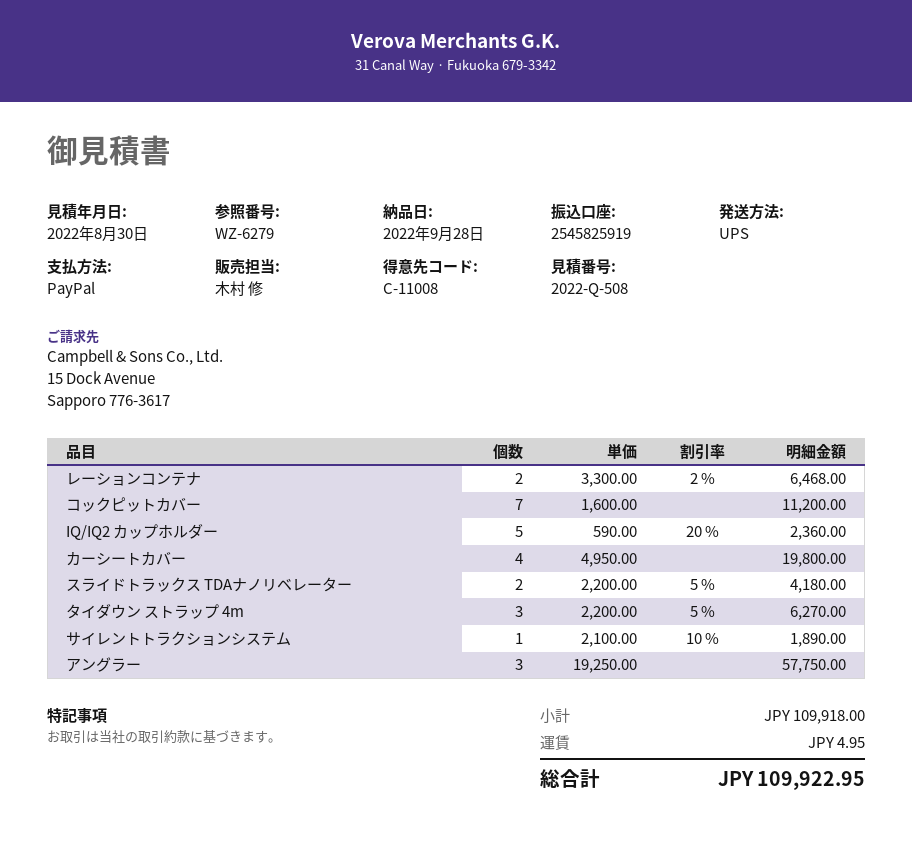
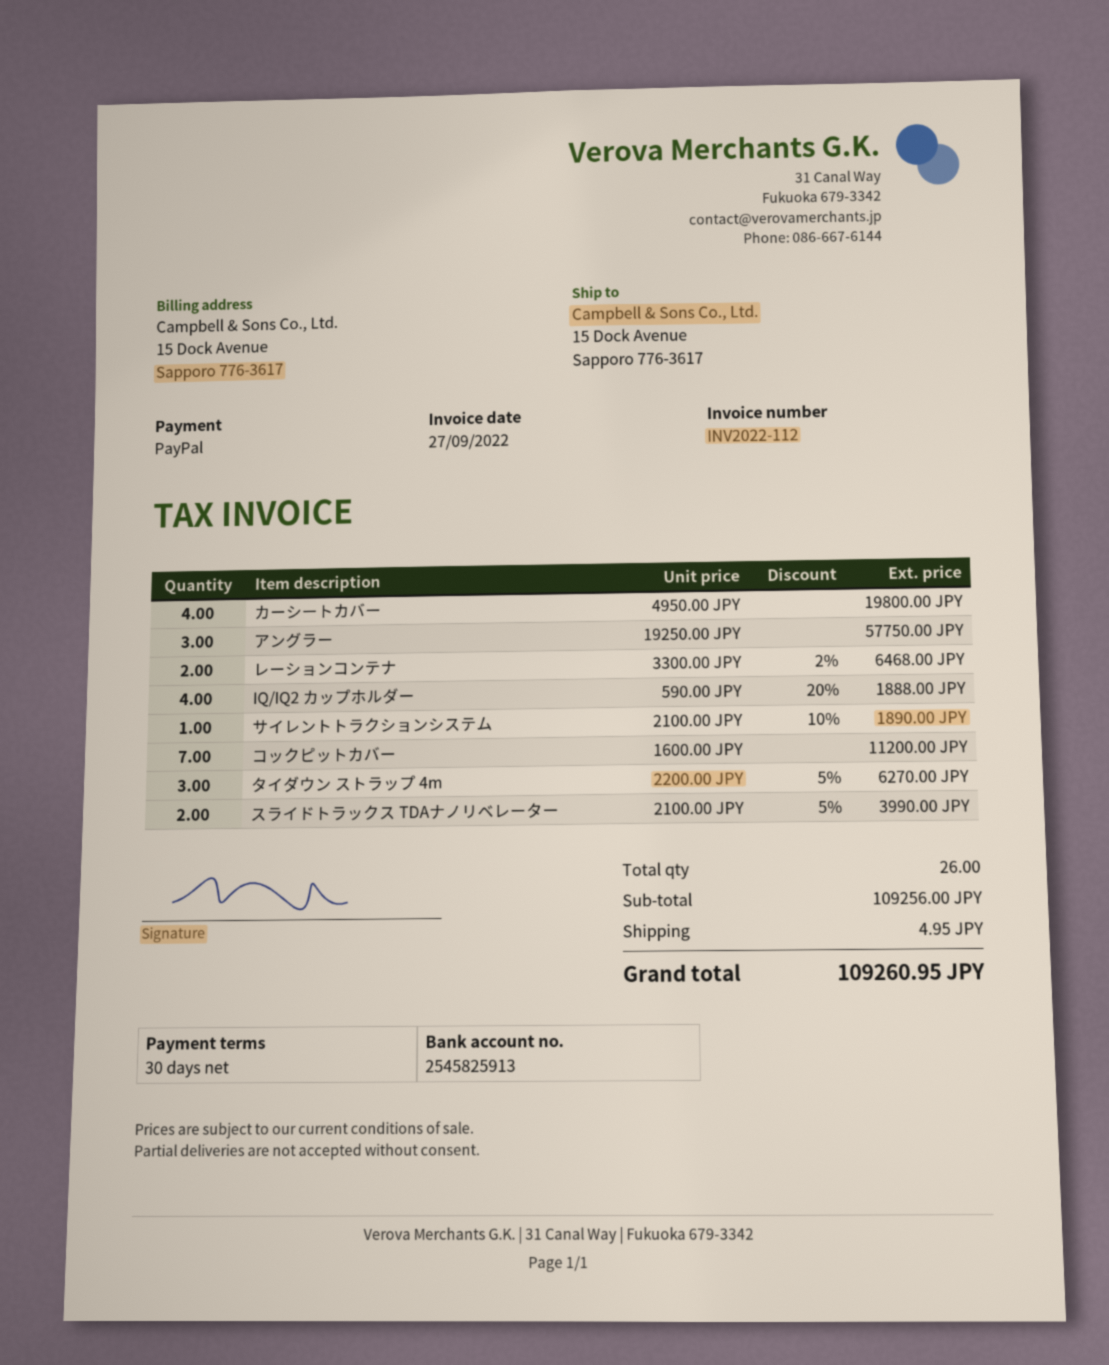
bank account: 2545825919 -> 2545825913
IQ/IQ2 カップホルダー: 5 x 590.00 - 20% = 2360.00 -> 4 x 590.00 - 20% = 1888.00
スライドトラックス TDAナノリベレーター: 2 x 2200.00 - 5% = 4180.00 -> 2 x 2100.00 - 5% = 3990.00
subtotal: 109918.00 -> 109256.00
total: 109922.95 -> 109260.95

